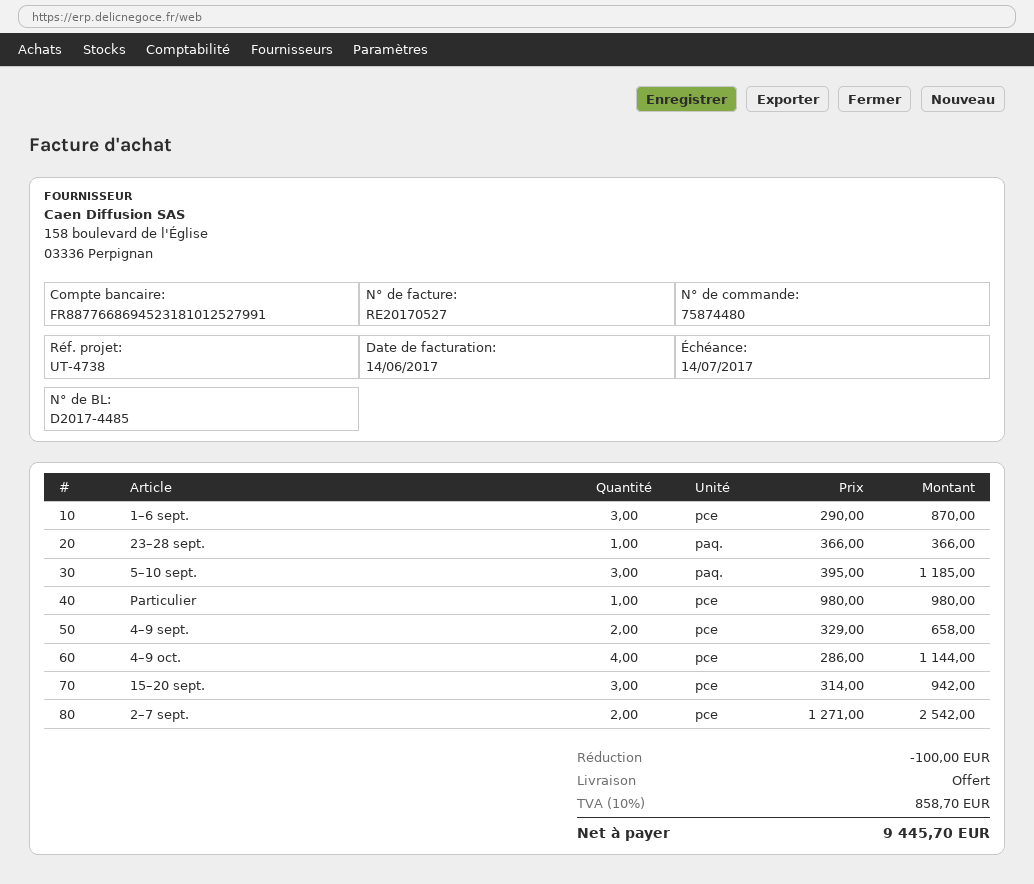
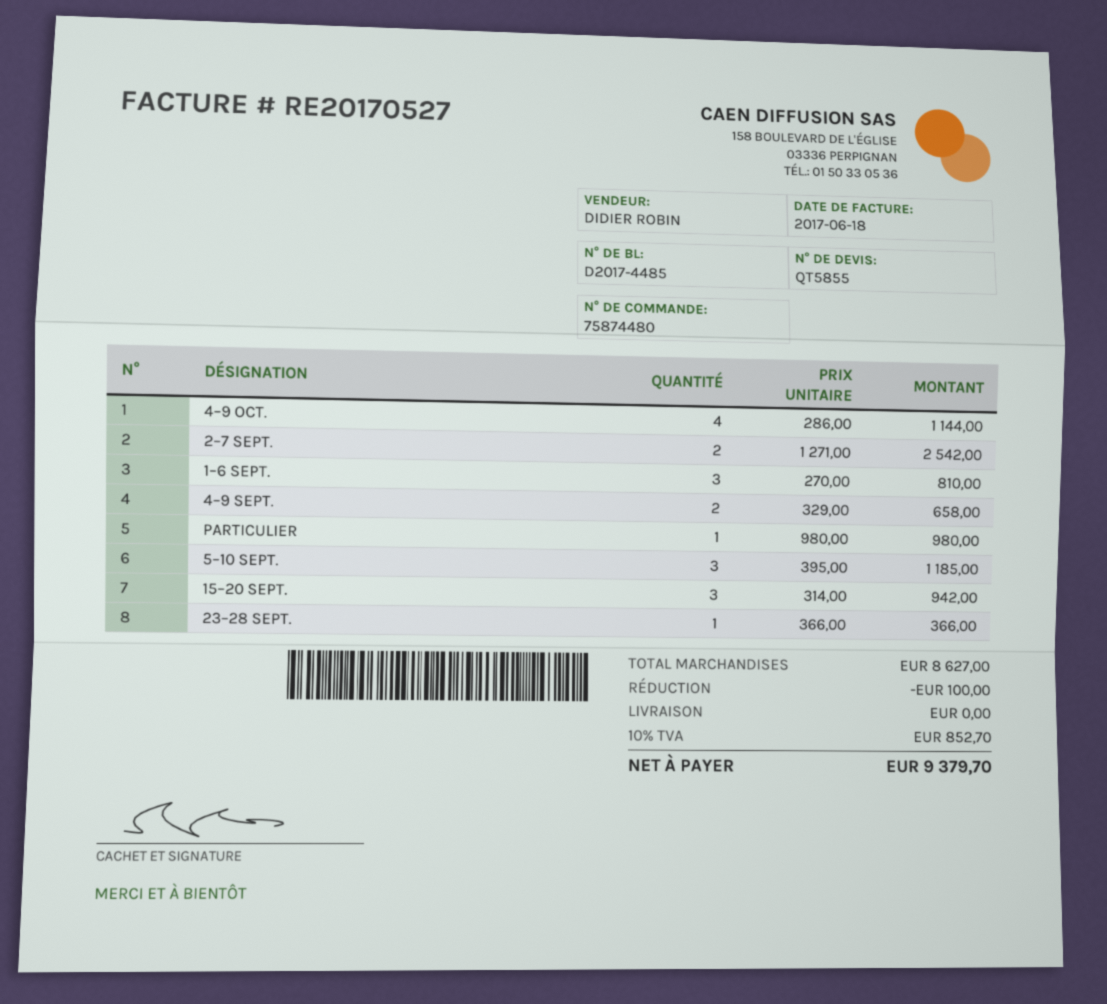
invoice date: 2017-06-14 -> 2017-06-18
1–6 sept.: 3 x 290.00 = 870.00 -> 3 x 270.00 = 810.00
tax: 10% = 858.70 -> 10% = 852.70
total: 9445.70 -> 9379.70

